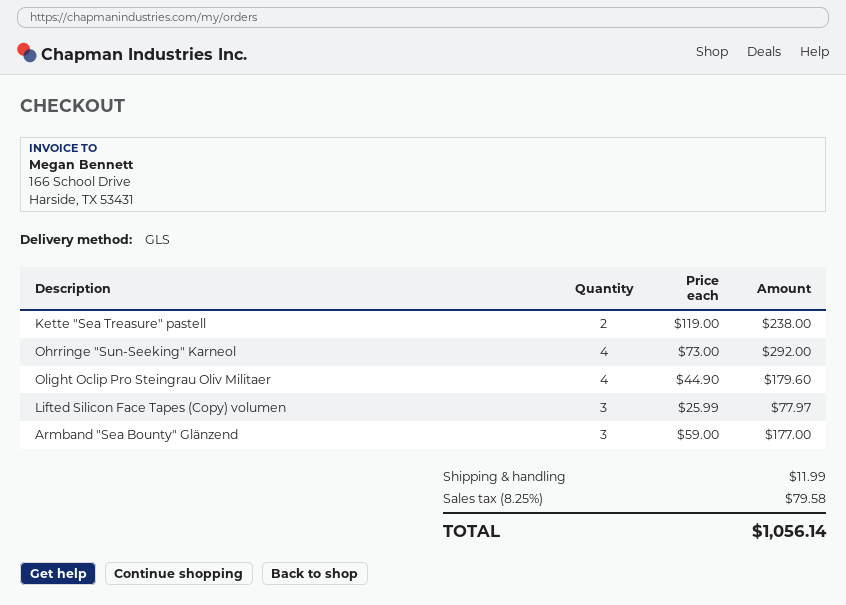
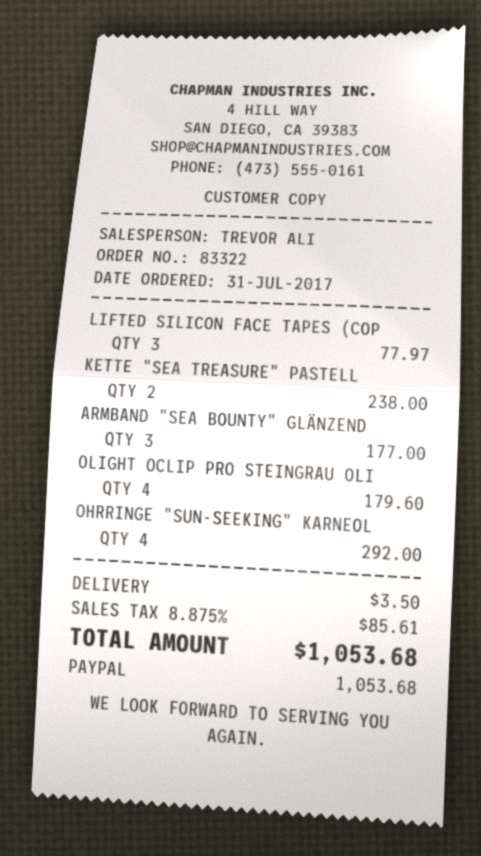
shipping: 11.99 -> 3.50
tax: 8.25% = 79.58 -> 8.875% = 85.61
total: 1056.14 -> 1053.68

